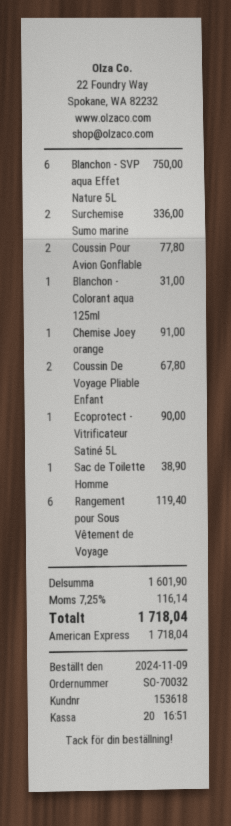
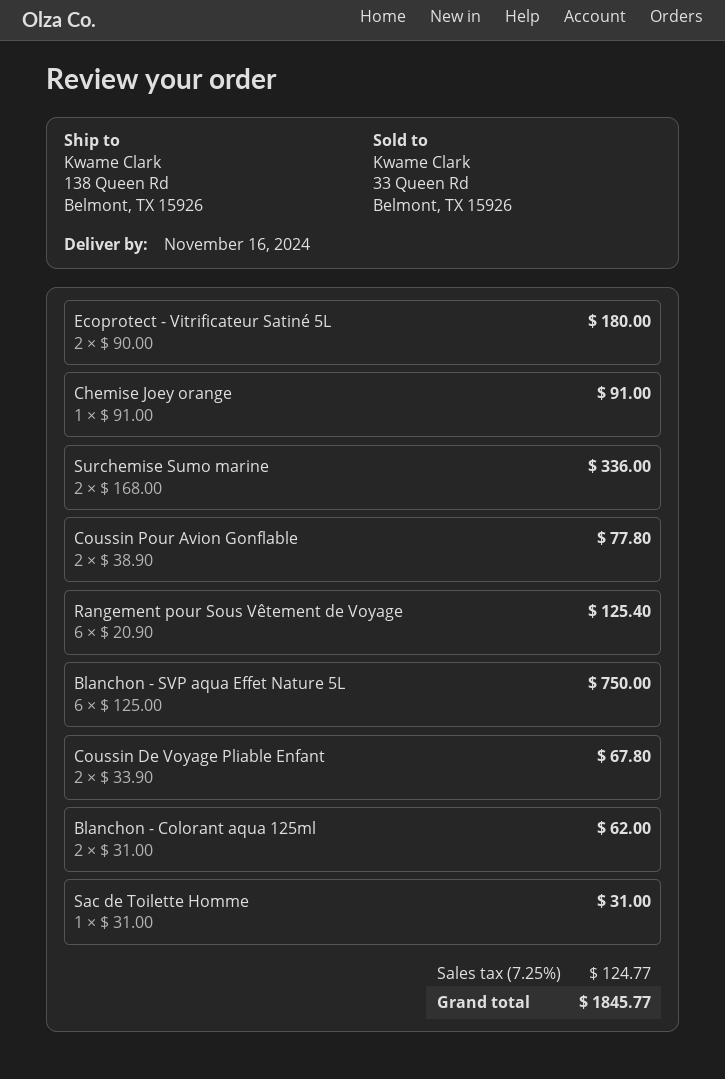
Blanchon - Colorant aqua 125ml: 1 for 31.00 -> 2 for 62.00
Ecoprotect - Vitrificateur Satiné 5L: 1 for 90.00 -> 2 for 180.00
Sac de Toilette Homme: 1 for 38.90 -> 1 for 31.00
Rangement pour Sous Vêtement de Voyage: 6 for 119.40 -> 6 for 125.40
tax: 7.25% = 116.14 -> 7.25% = 124.77
total: 1718.04 -> 1845.77

